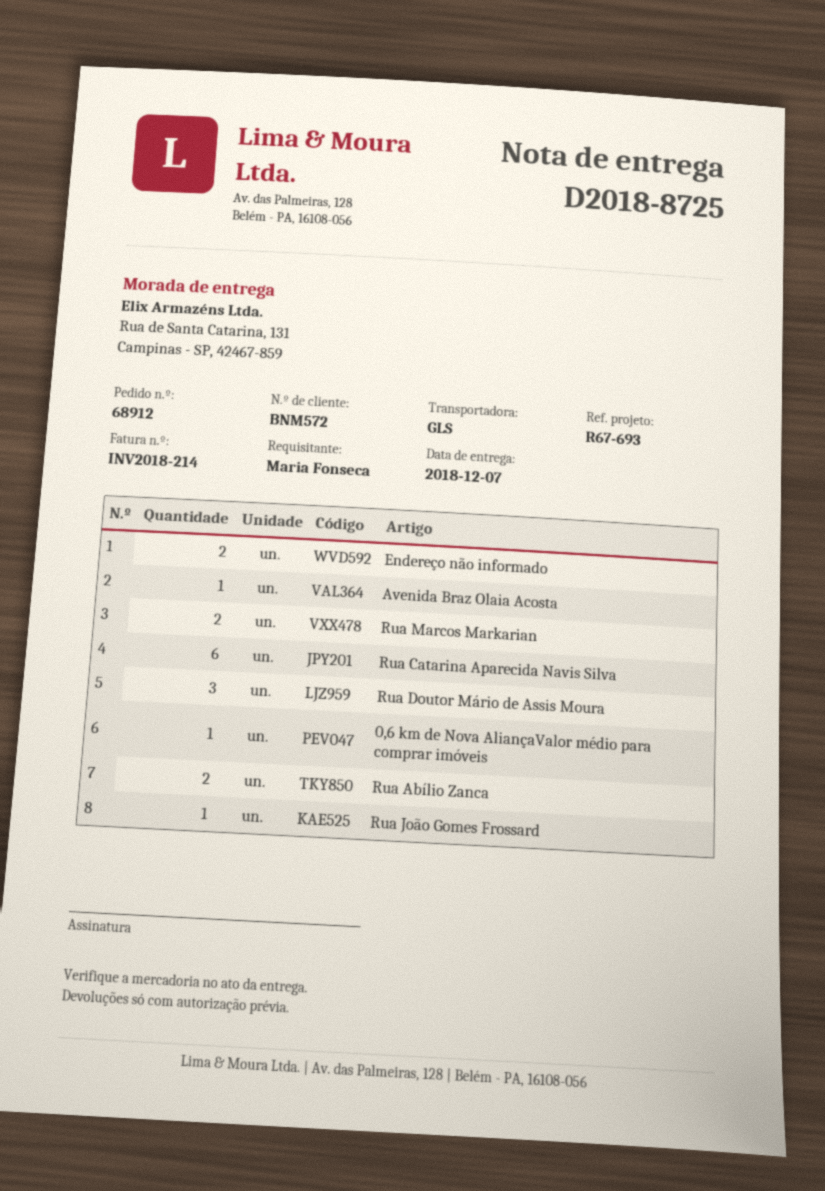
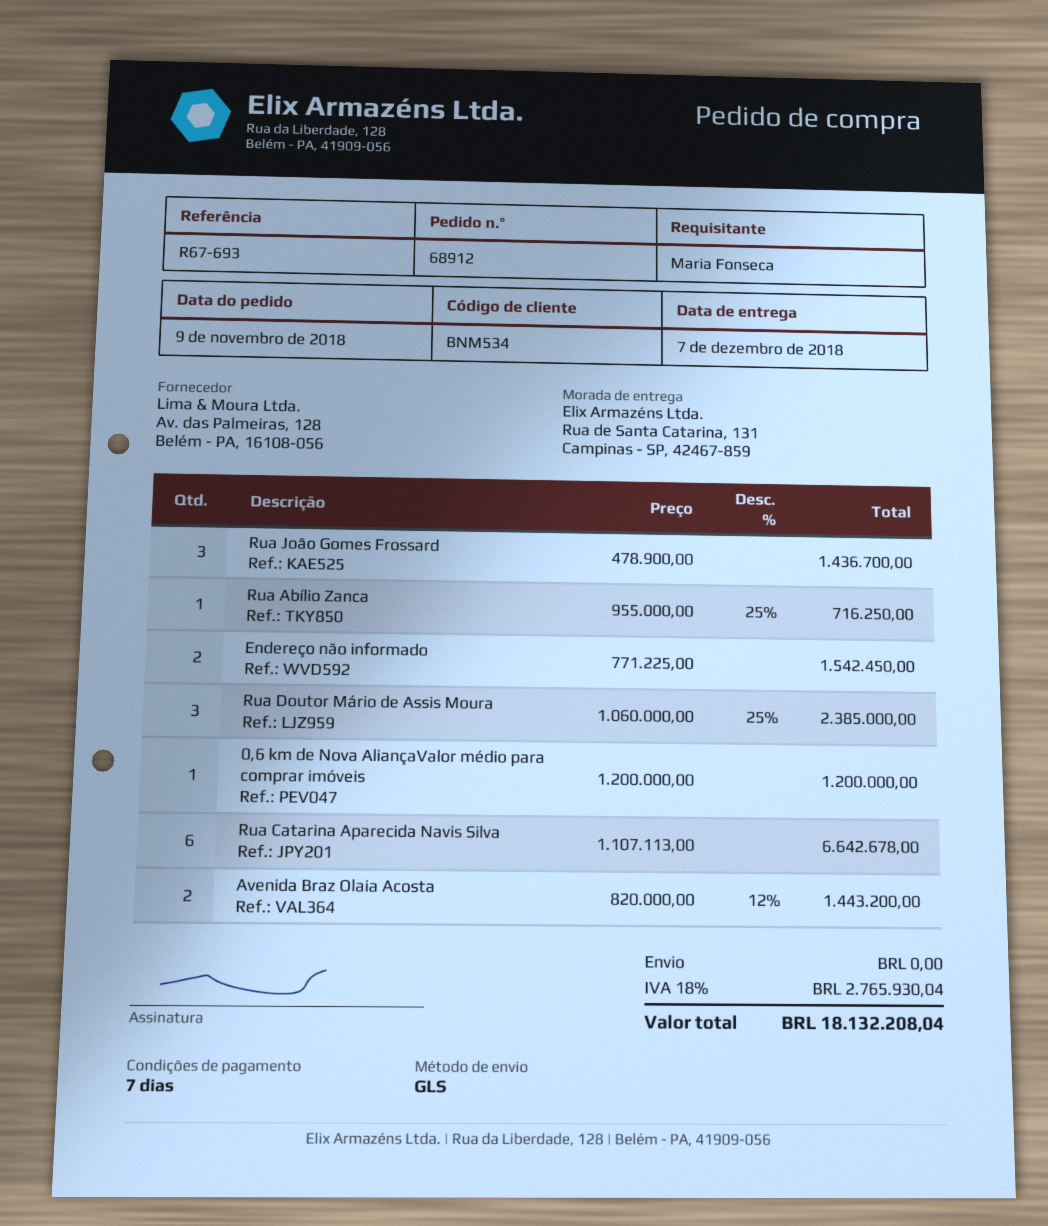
customer number: BNM572 -> BNM534
Avenida Braz Olaia Acosta: 1 -> 2
Rua Marcos Markarian: 2 -> none
Rua Abílio Zanca: 2 -> 1
Rua João Gomes Frossard: 1 -> 3

